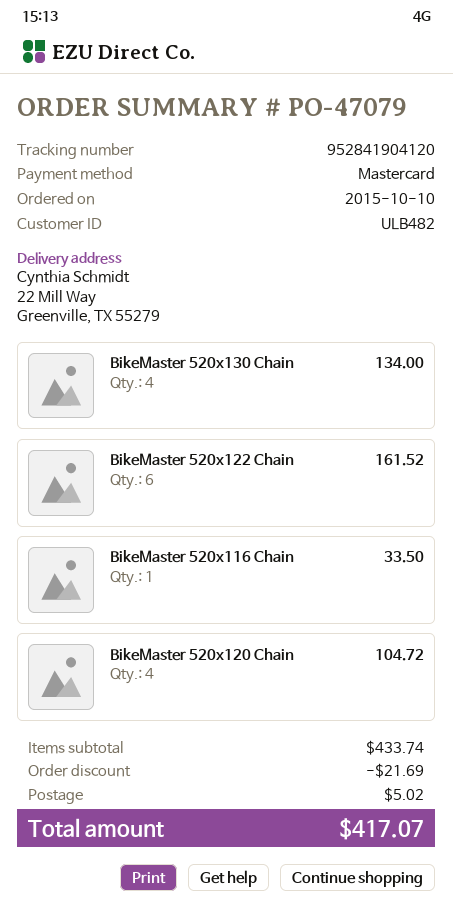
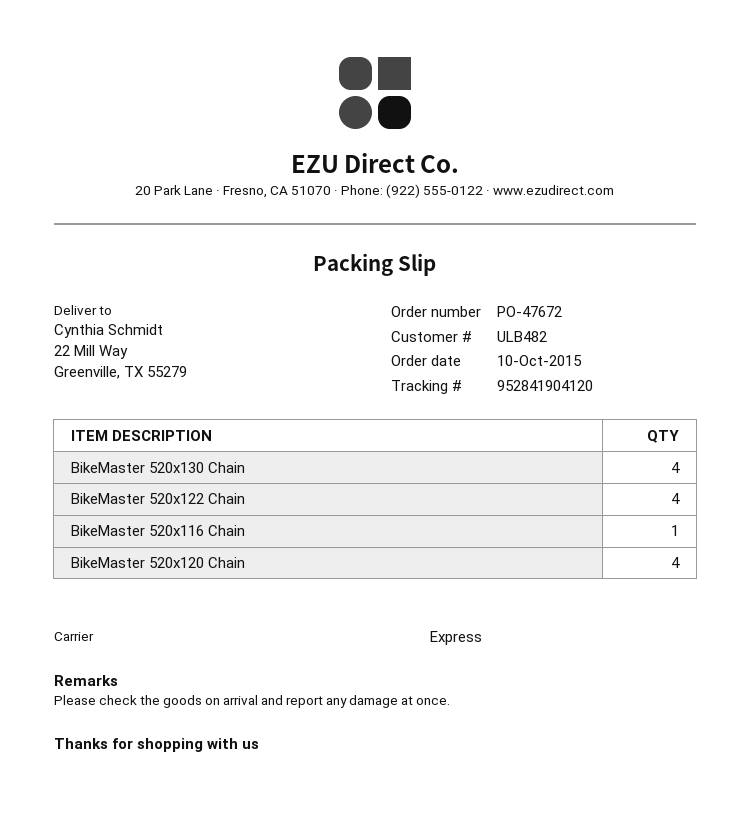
order number: PO-47079 -> PO-47672
BikeMaster 520x122 Chain: 6 -> 4

